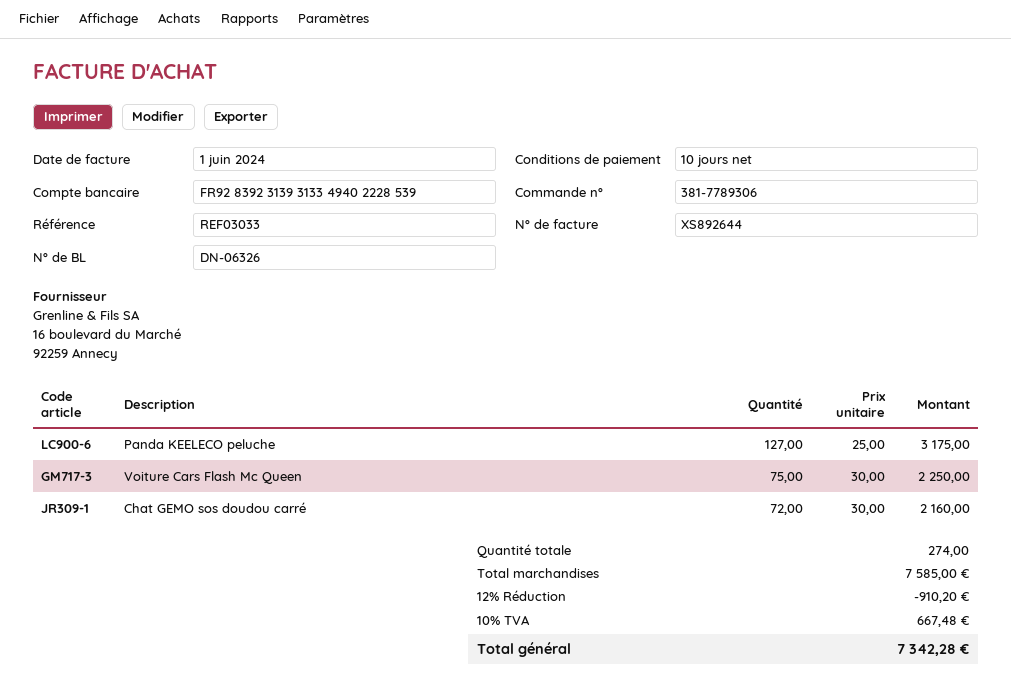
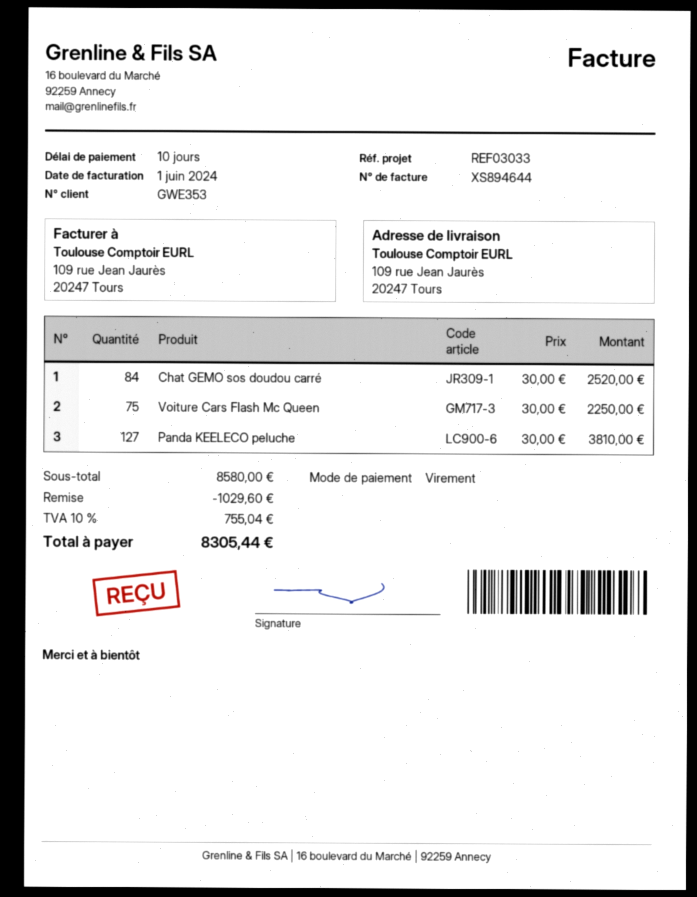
invoice number: XS892644 -> XS894644
Panda KEELECO peluche: 127 x 25.00 = 3175.00 -> 127 x 30.00 = 3810.00
Chat GEMO sos doudou carré: 72 x 30.00 = 2160.00 -> 84 x 30.00 = 2520.00
subtotal: 7585.00 -> 8580.00
discount: 910.20 -> 1029.60
tax: 10% = 667.48 -> 10% = 755.04
total: 7342.28 -> 8305.44

